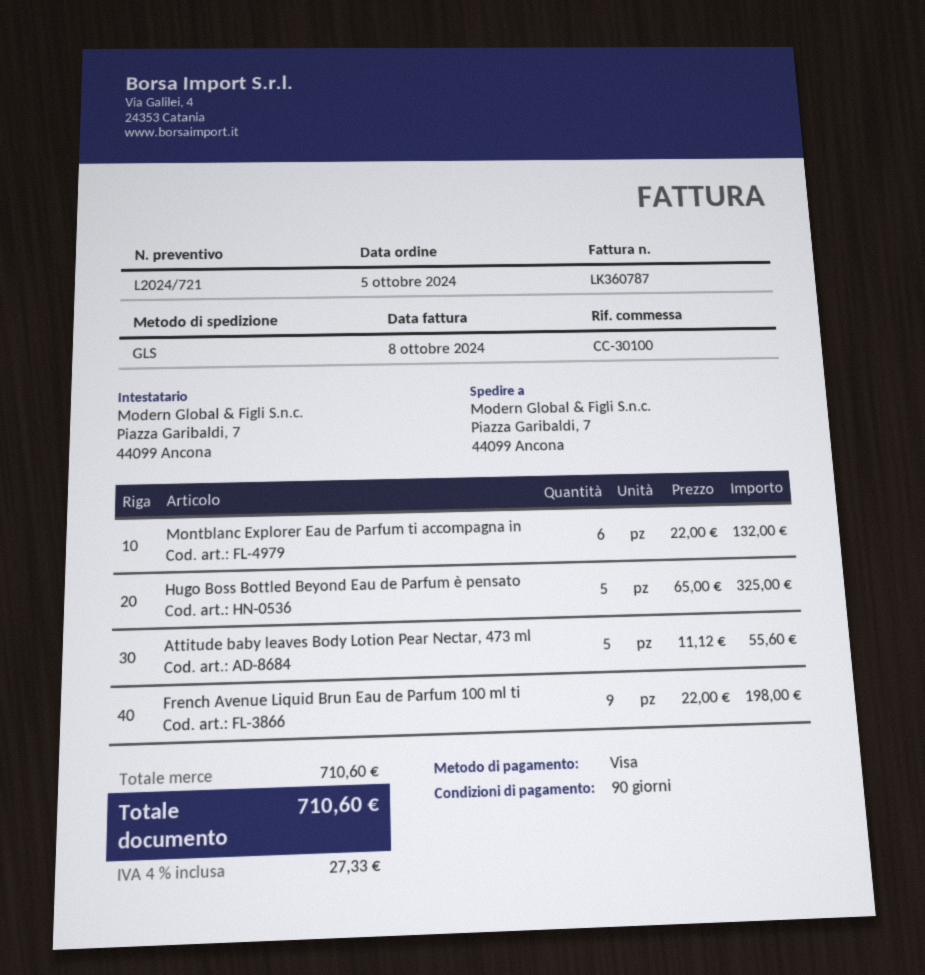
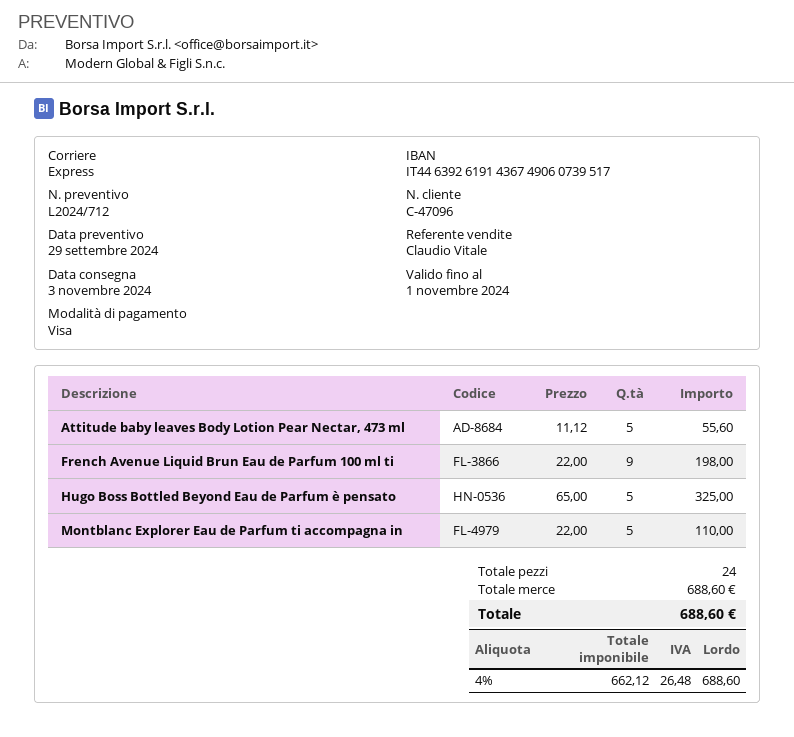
quote number: L2024/721 -> L2024/712
shipping method: GLS -> express
Montblanc Explorer Eau de Parfum ti accompagna in: 6 x 22.00 = 132.00 -> 5 x 22.00 = 110.00
subtotal: 710.60 -> 688.60
tax: 4% = 27.33 -> 4% = 26.48
total: 710.60 -> 688.60

